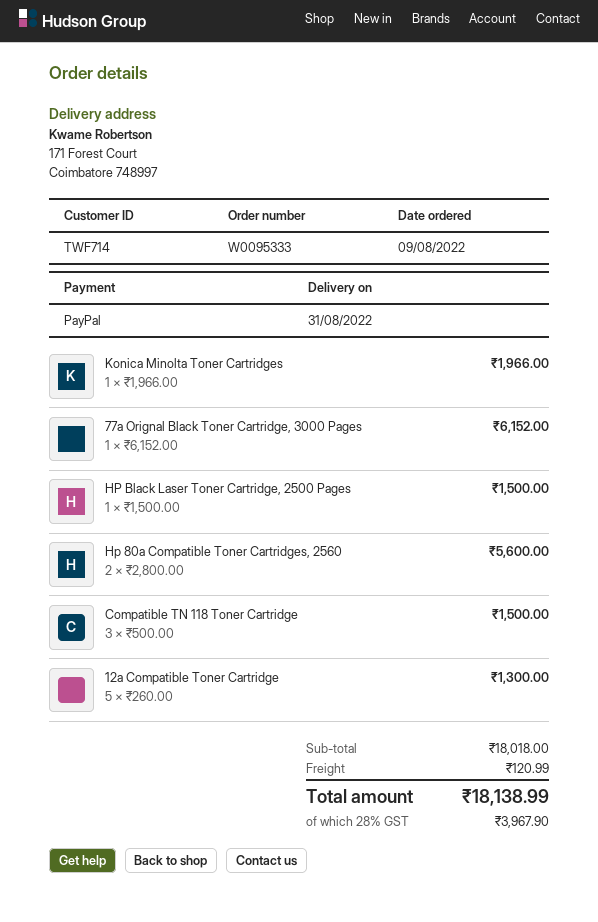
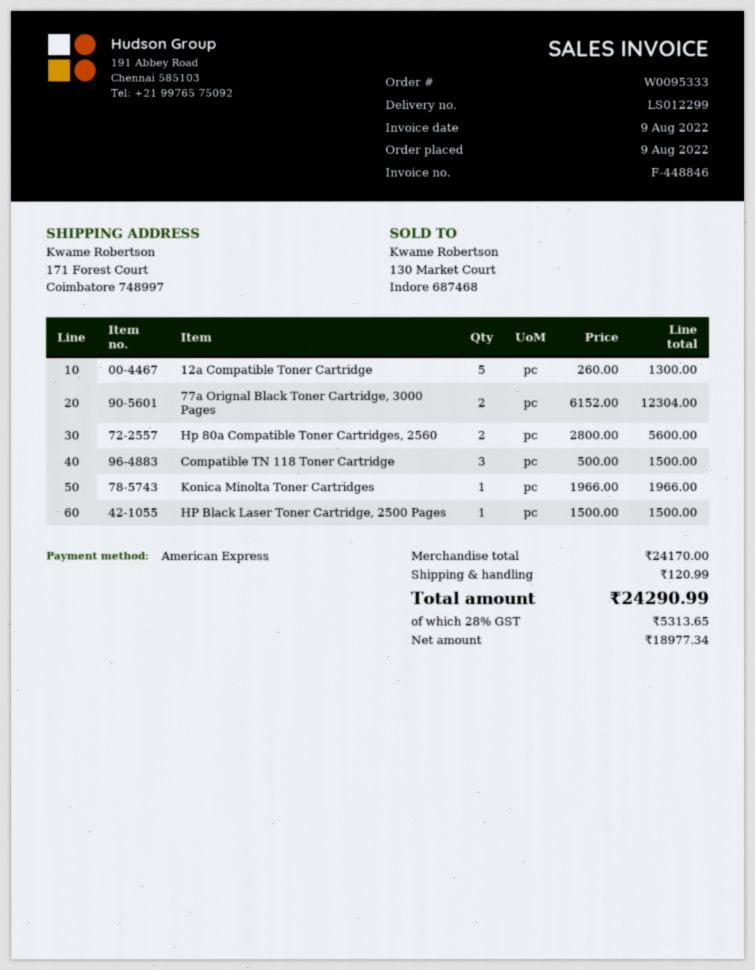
payment method: PayPal -> American Express
77a Orignal Black Toner Cartridge, 3000 Pages: 1 x 6152.00 = 6152.00 -> 2 x 6152.00 = 12304.00
subtotal: 18018.00 -> 24170.00
tax: 28% = 3967.90 -> 28% = 5313.65
total: 18138.99 -> 24290.99

